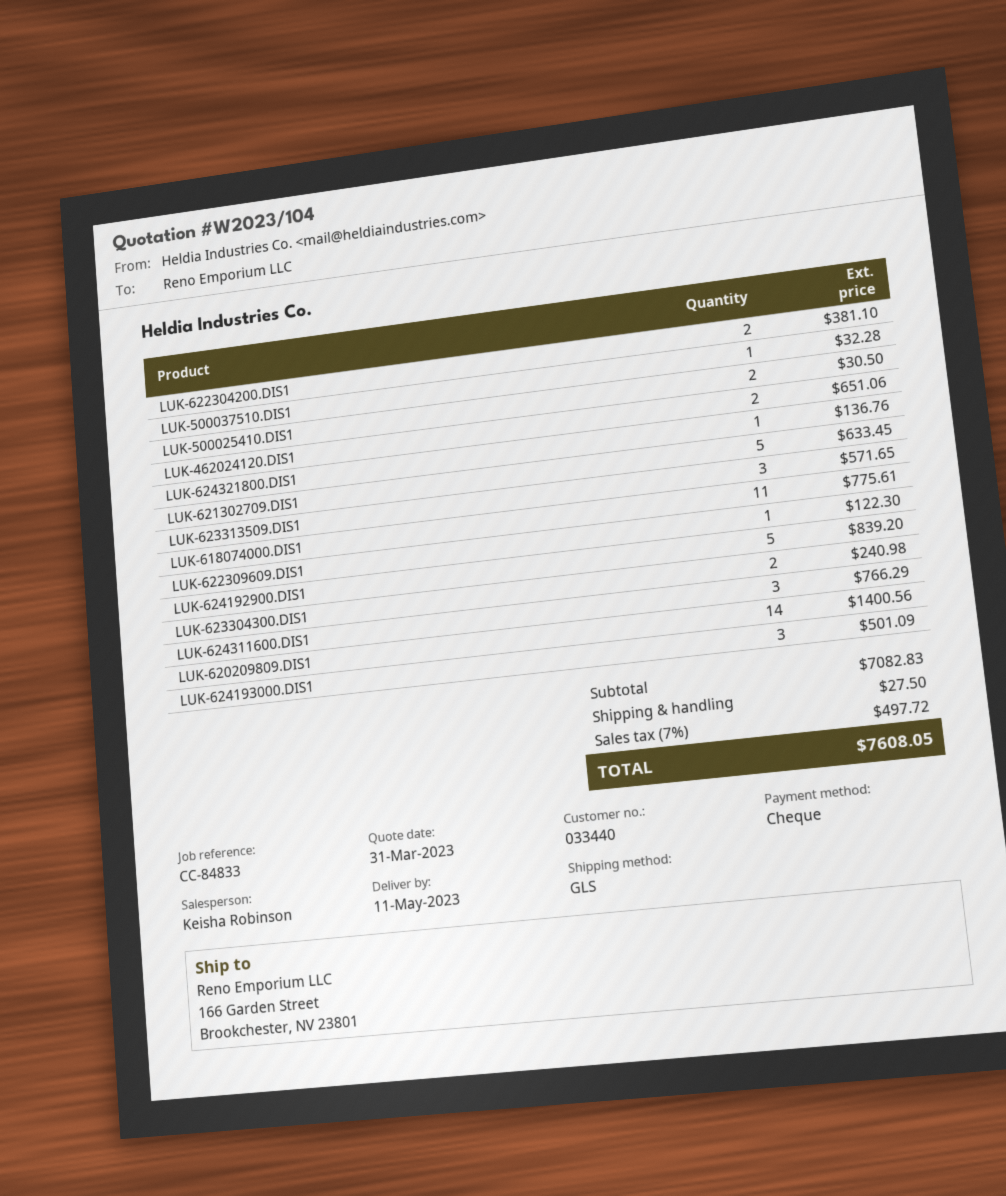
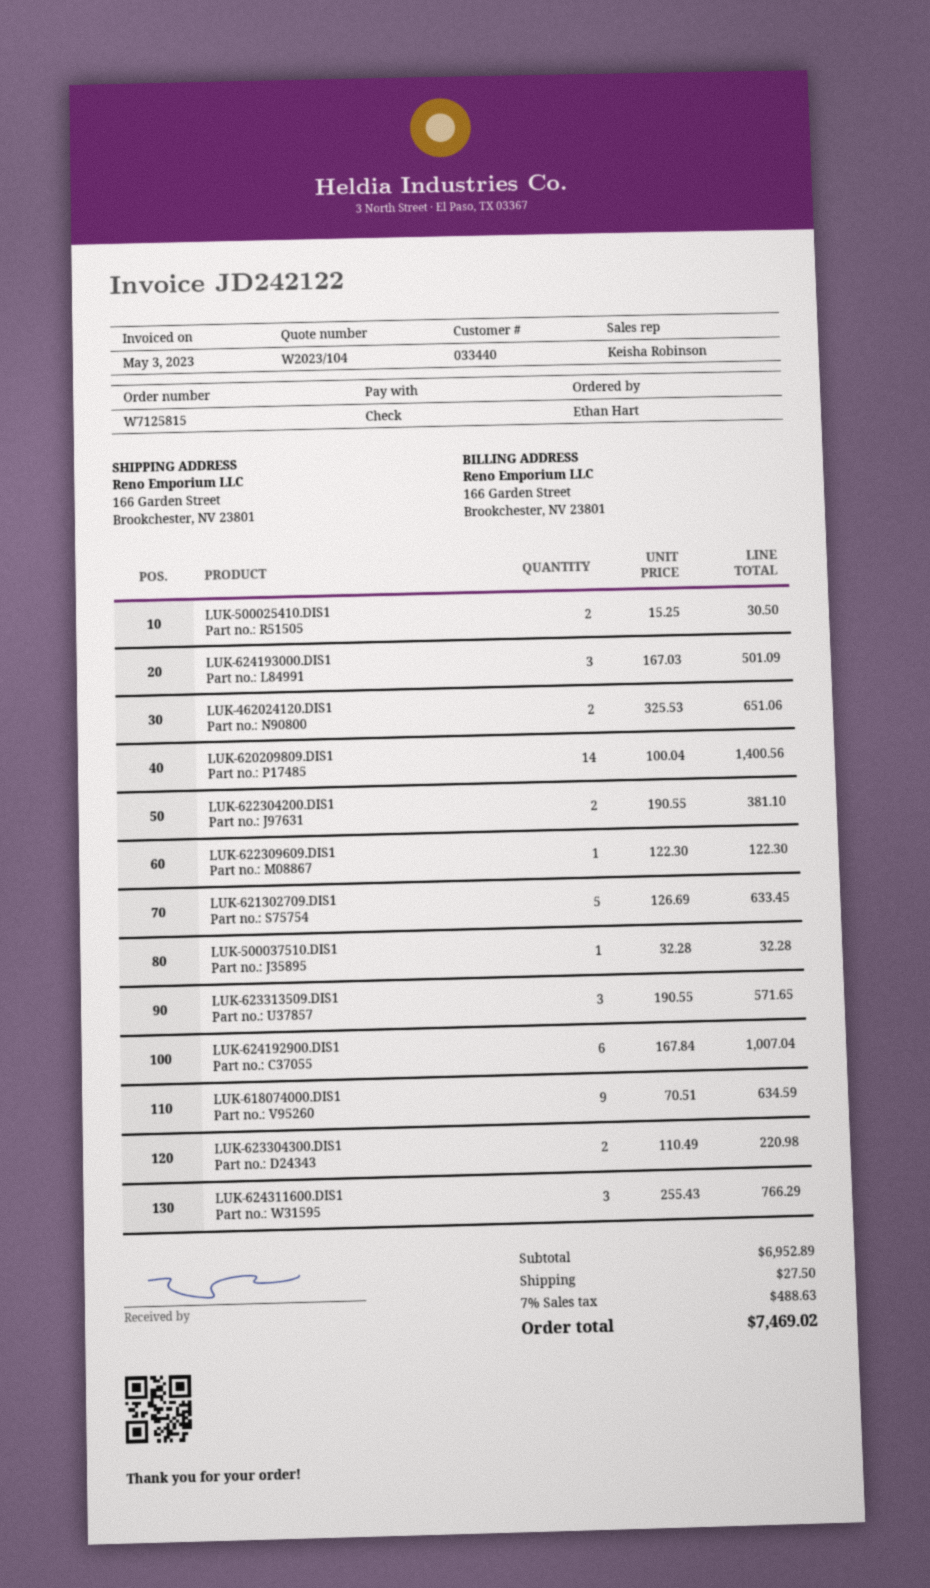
LUK-624321800.DIS1: 1 for 136.76 -> none
LUK-618074000.DIS1: 11 for 775.61 -> 9 for 634.59
LUK-624192900.DIS1: 5 for 839.20 -> 6 for 1007.04
LUK-623304300.DIS1: 2 for 240.98 -> 2 for 220.98
subtotal: 7082.83 -> 6952.89
tax: 7% = 497.72 -> 7% = 488.63
total: 7608.05 -> 7469.02

